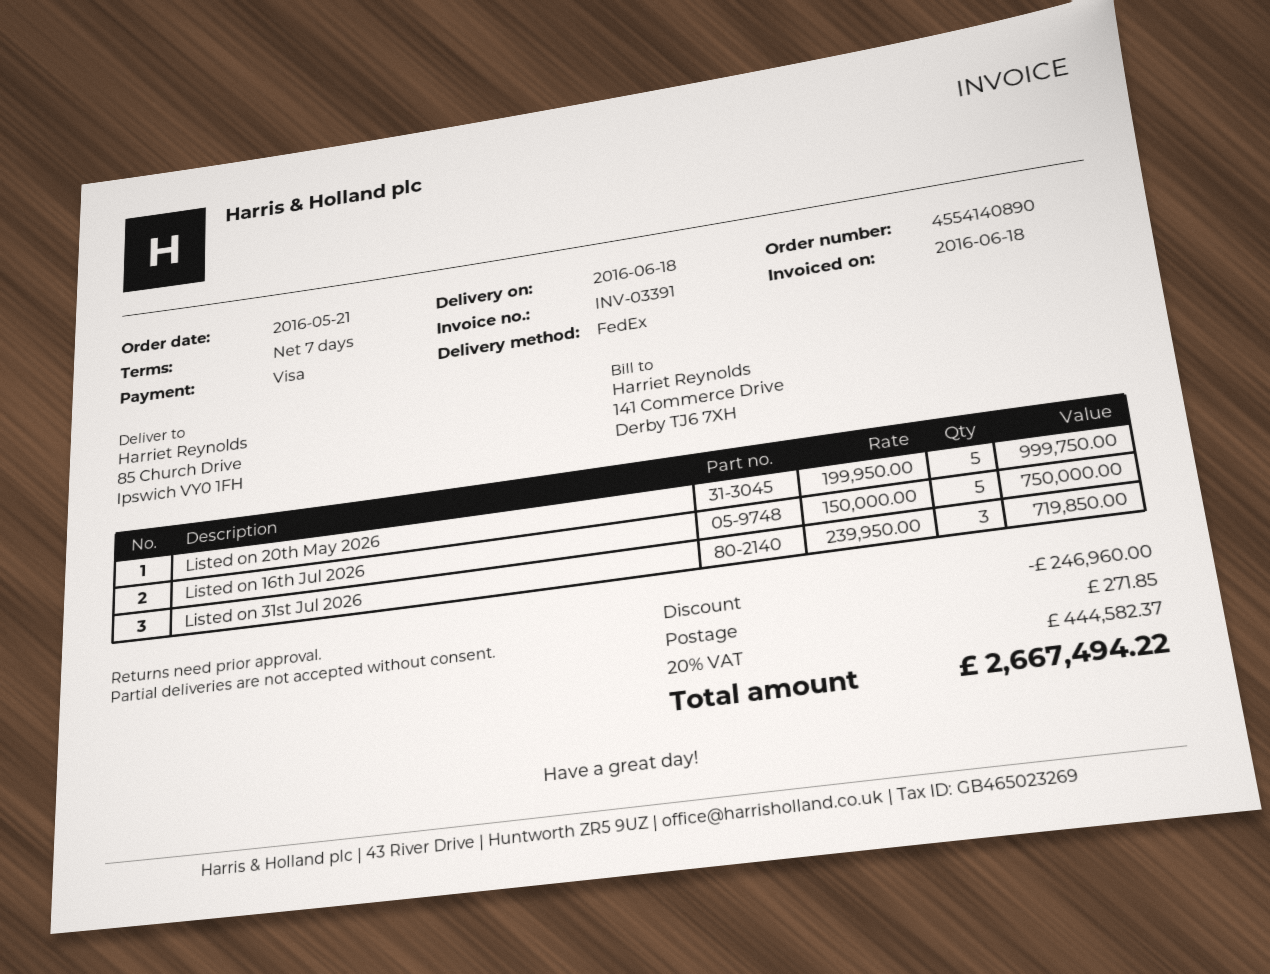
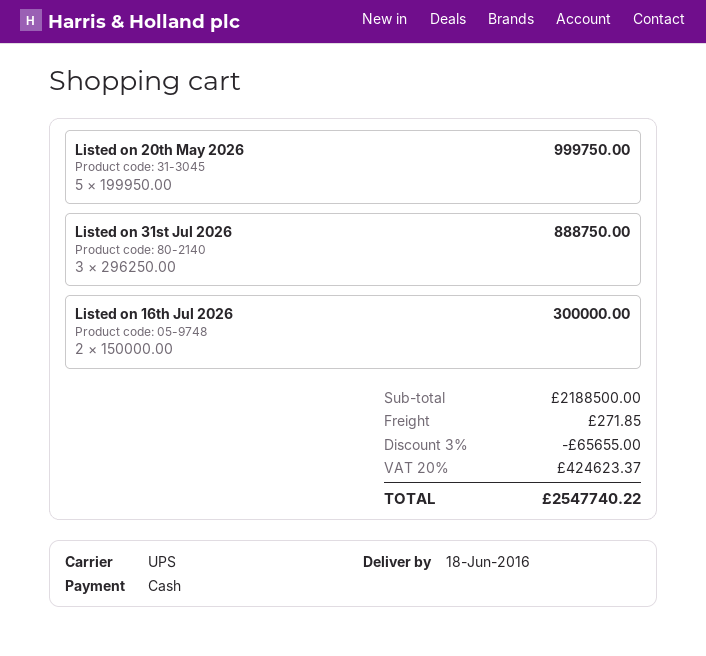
payment method: Visa -> cash
shipping method: FedEx -> UPS
Listed on 16th Jul 2026: 5 x 150000.00 = 750000.00 -> 2 x 150000.00 = 300000.00
Listed on 31st Jul 2026: 3 x 239950.00 = 719850.00 -> 3 x 296250.00 = 888750.00
discount: 246960.00 -> 65655.00
tax: 20% = 444582.37 -> 20% = 424623.37
total: 2667494.22 -> 2547740.22

